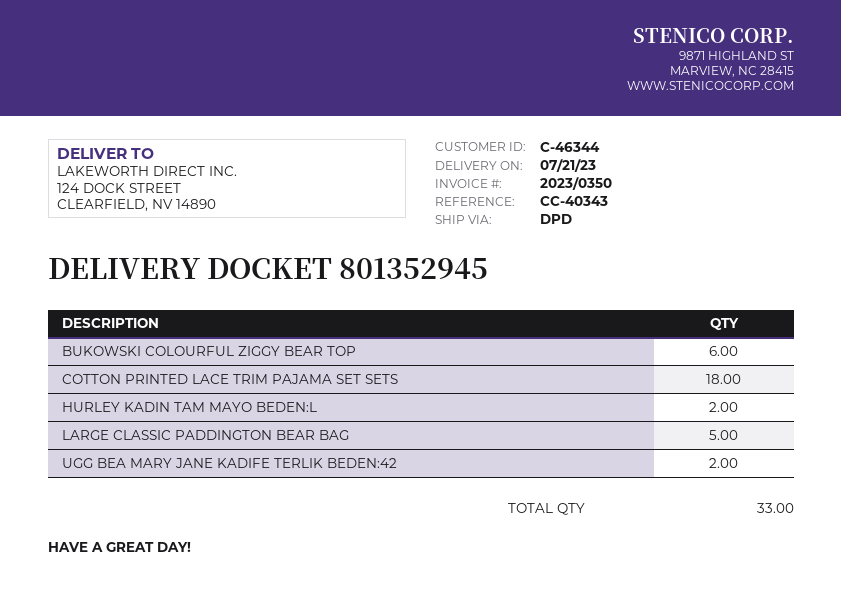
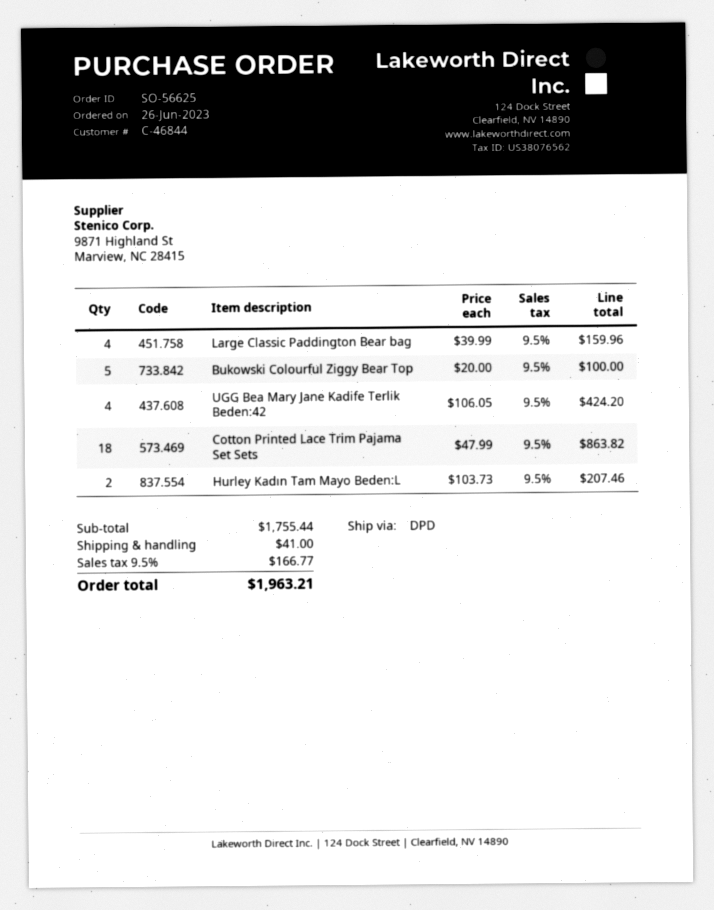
customer number: C-46344 -> C-46844
BUKOWSKI COLOURFUL ZIGGY BEAR TOP: 6 -> 5
LARGE CLASSIC PADDINGTON BEAR BAG: 5 -> 4
UGG BEA MARY JANE KADIFE TERLIK BEDEN:42: 2 -> 4

